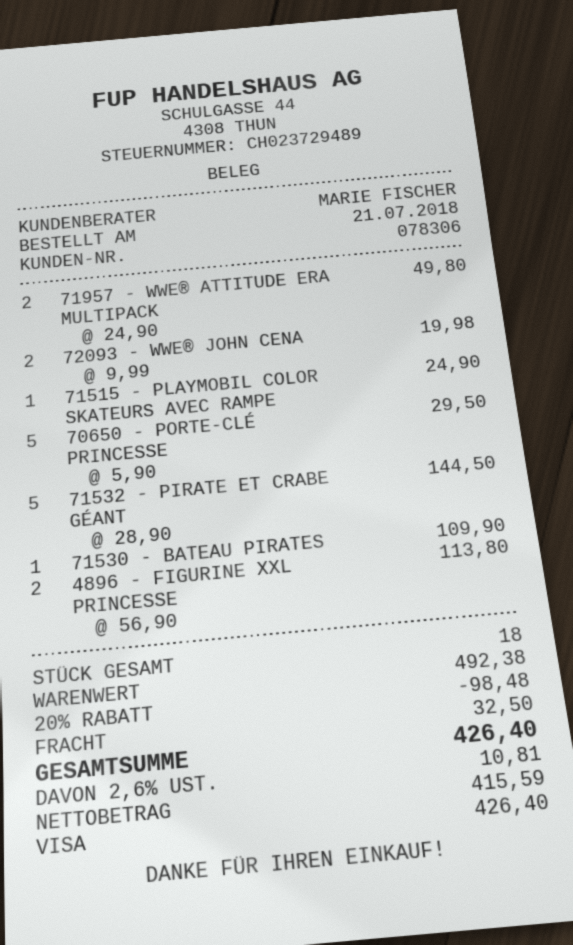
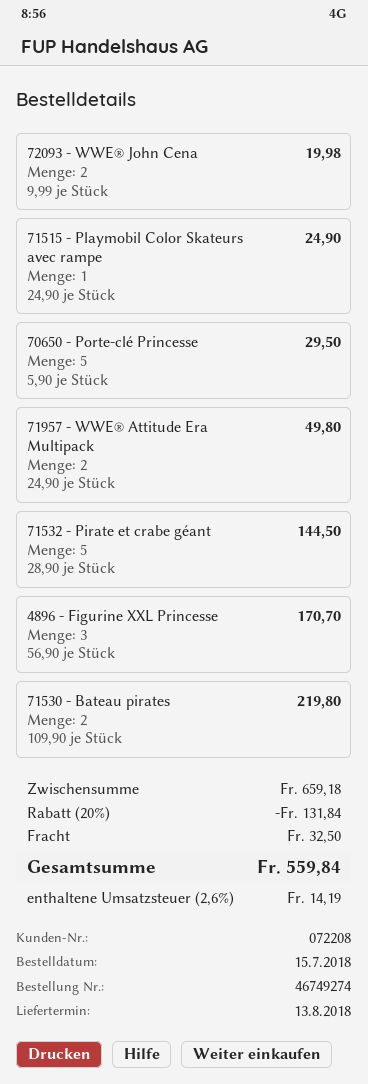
order date: 2018-07-21 -> 2018-07-15
customer number: 078306 -> 072208
71530 - BATEAU PIRATES: 1 x 109.90 = 109.90 -> 2 x 109.90 = 219.80
4896 - FIGURINE XXL PRINCESSE: 2 x 56.90 = 113.80 -> 3 x 56.90 = 170.70
subtotal: 492.38 -> 659.18
discount: 20% = 98.48 -> 20% = 131.84
tax: 2.6% = 10.81 -> 2.6% = 14.19
total: 426.40 -> 559.84

